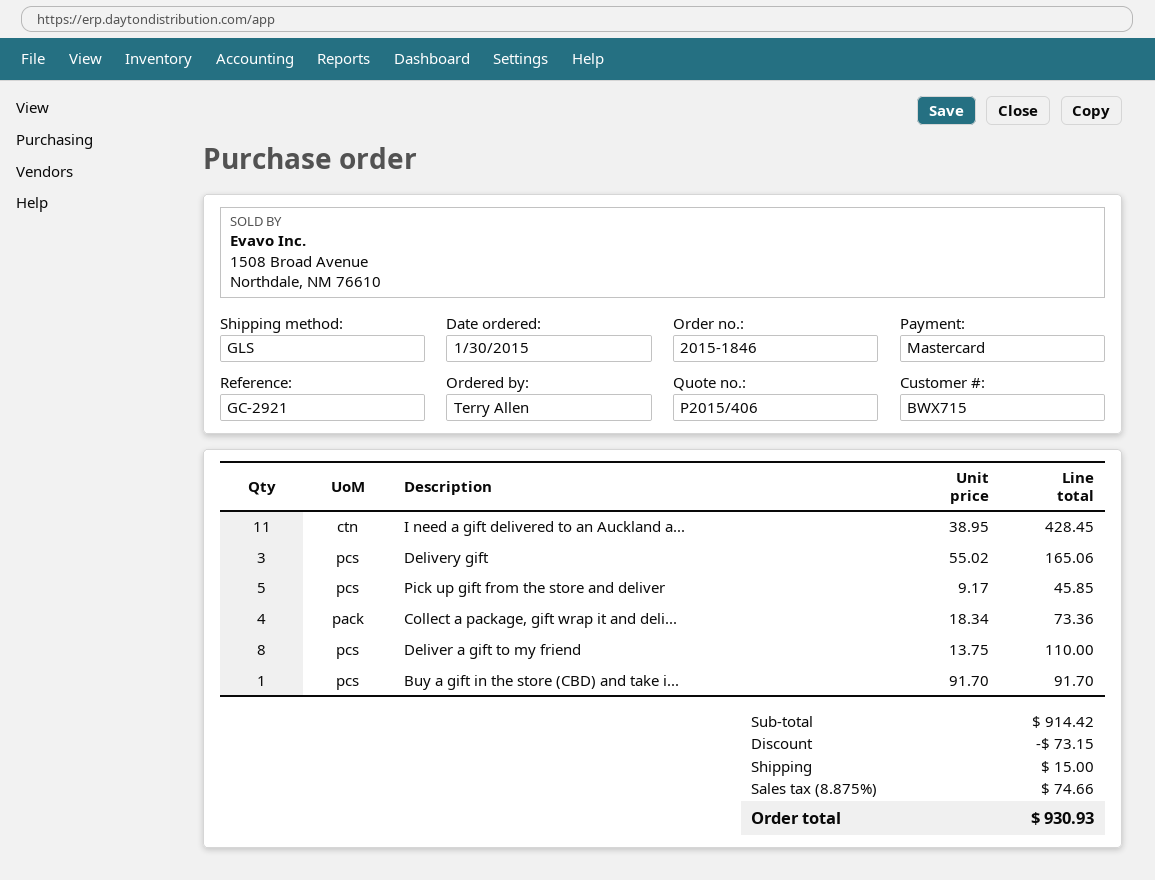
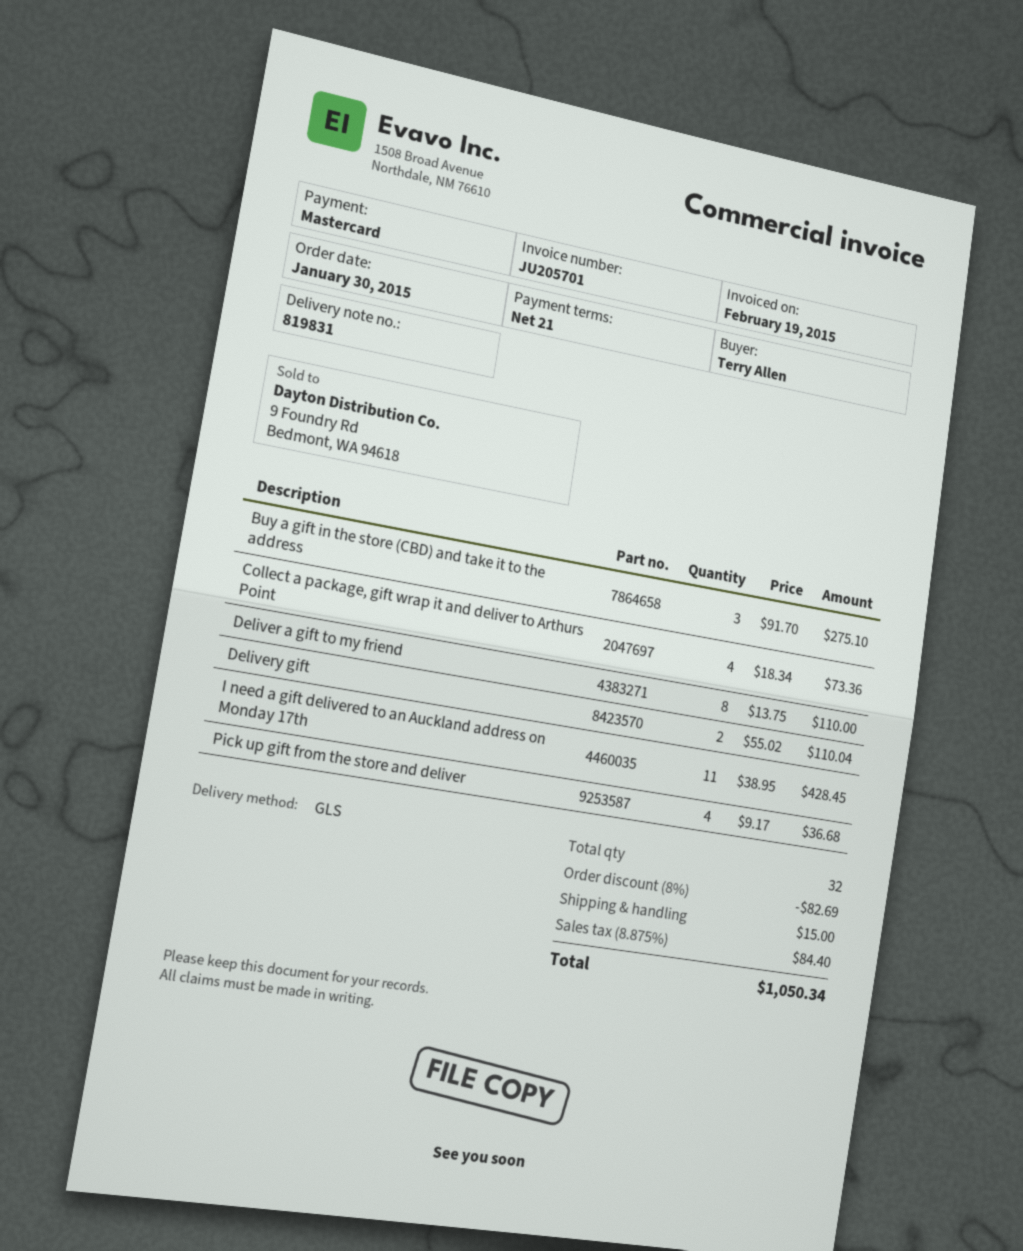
Delivery gift: 3 x 55.02 = 165.06 -> 2 x 55.02 = 110.04
Pick up gift from the store and deliver: 5 x 9.17 = 45.85 -> 4 x 9.17 = 36.68
Buy a gift in the store (CBD) and take i...: 1 x 91.70 = 91.70 -> 3 x 91.70 = 275.10
discount: 73.15 -> 82.69
tax: 8.875% = 74.66 -> 8.875% = 84.40
total: 930.93 -> 1050.34

